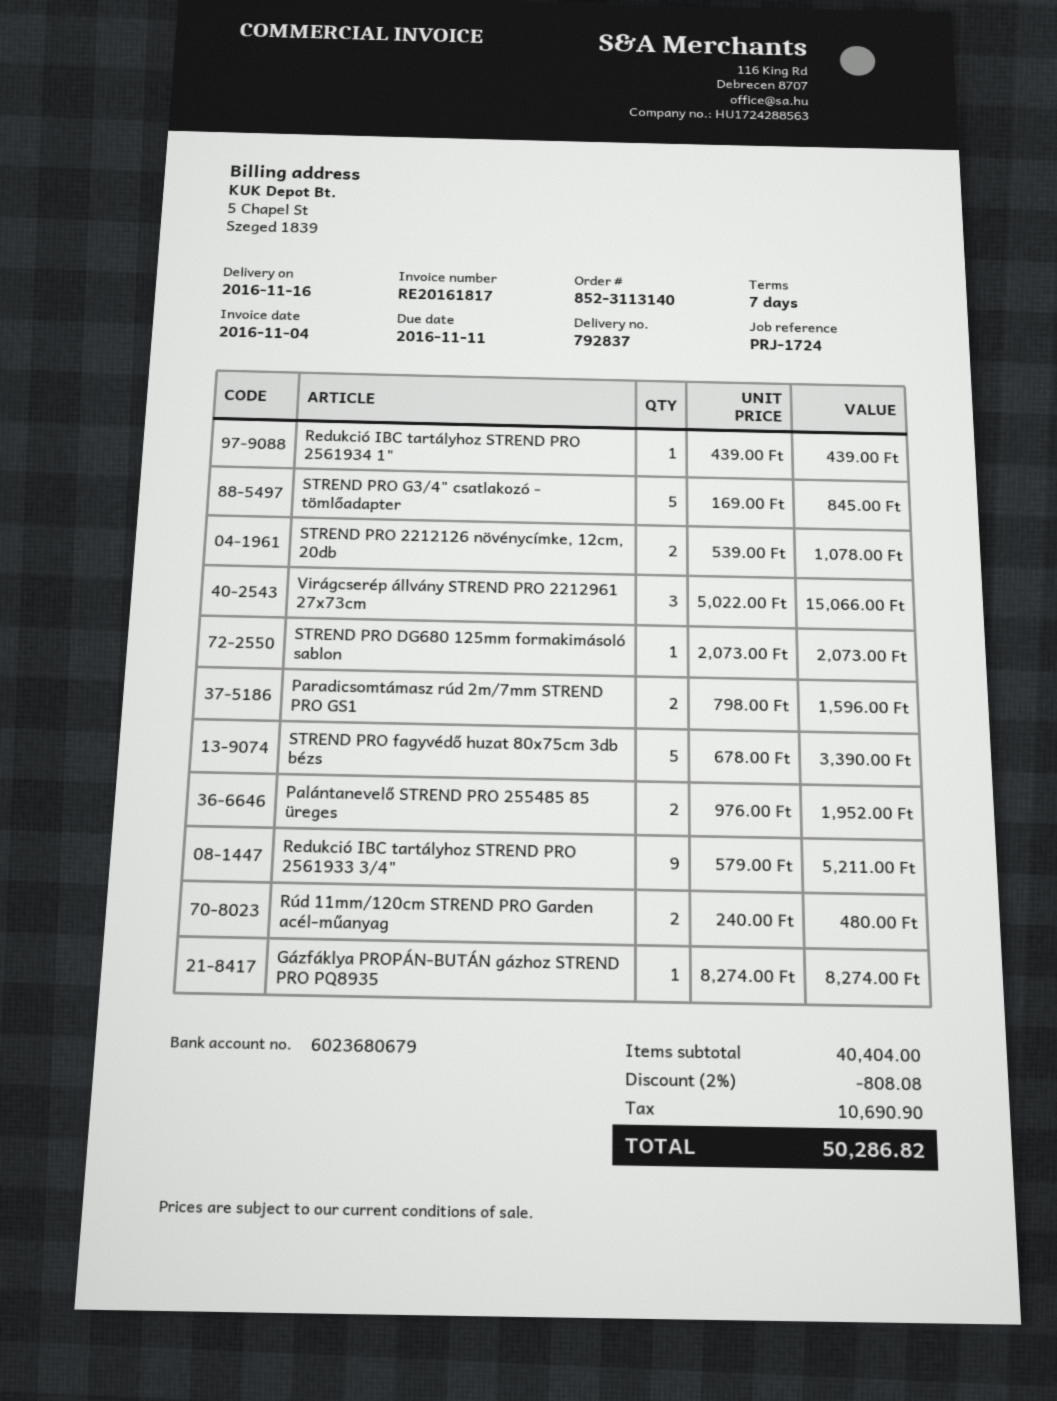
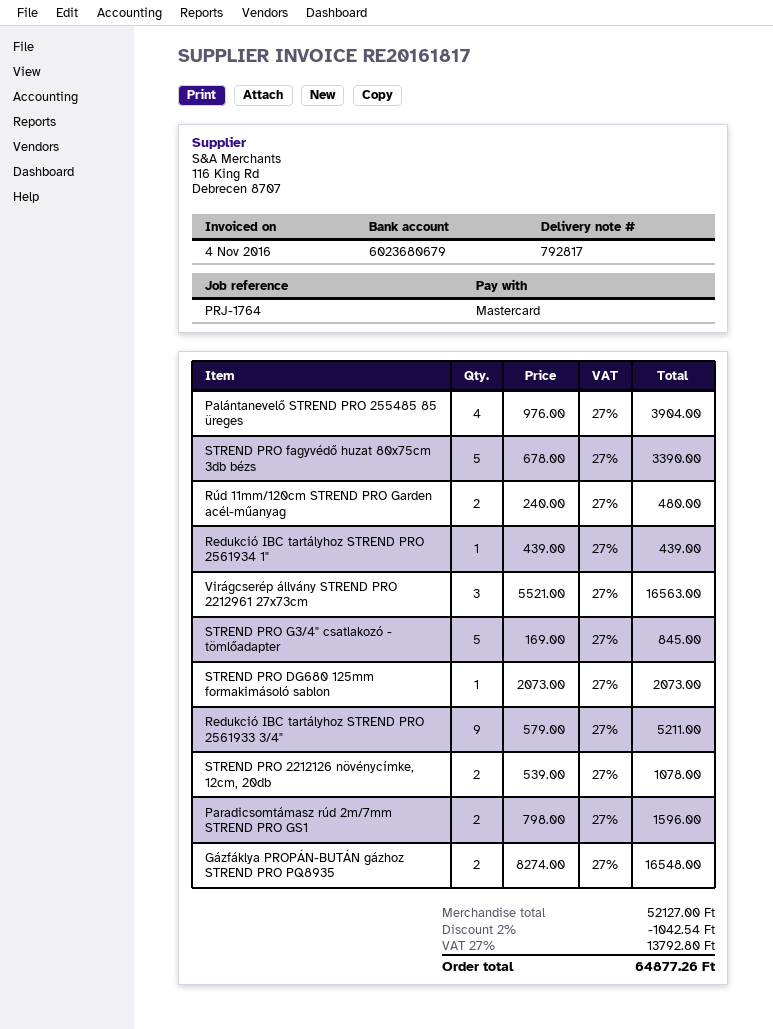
delivery note number: 792837 -> 792817
reference: PRJ-1724 -> PRJ-1764
Virágcserép állvány STREND PRO 2212961 27x73cm: 3 x 5022.00 = 15066.00 -> 3 x 5521.00 = 16563.00
Palántanevelő STREND PRO 255485 85 üreges: 2 x 976.00 = 1952.00 -> 4 x 976.00 = 3904.00
Gázfáklya PROPÁN-BUTÁN gázhoz STREND PRO PQ8935: 1 x 8274.00 = 8274.00 -> 2 x 8274.00 = 16548.00
subtotal: 40404.00 -> 52127.00
discount: 2% = 808.08 -> 2% = 1042.54
tax: 10690.90 -> 13792.80
total: 50286.82 -> 64877.26

